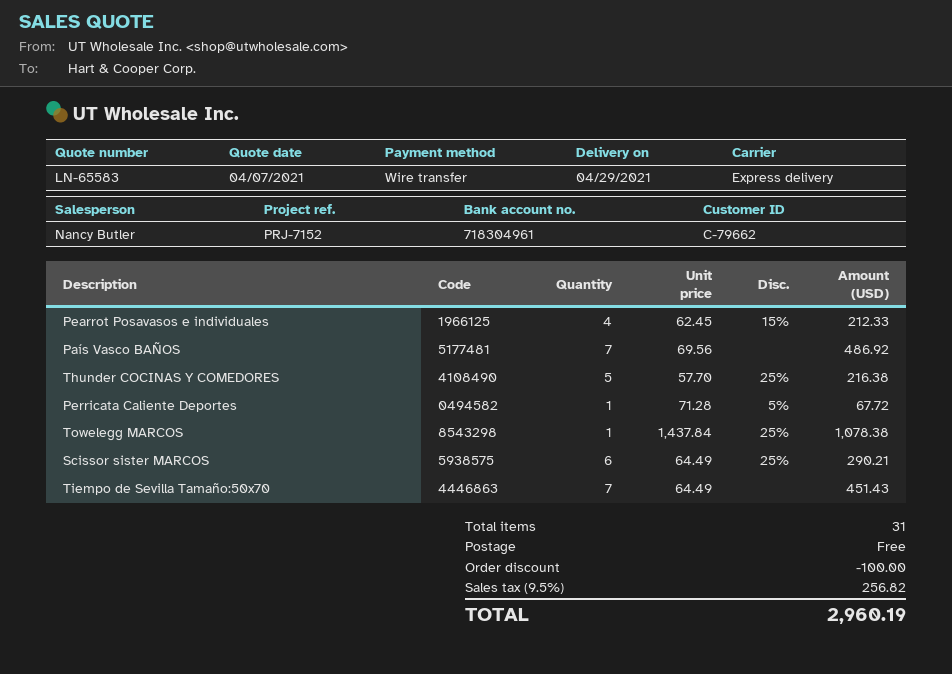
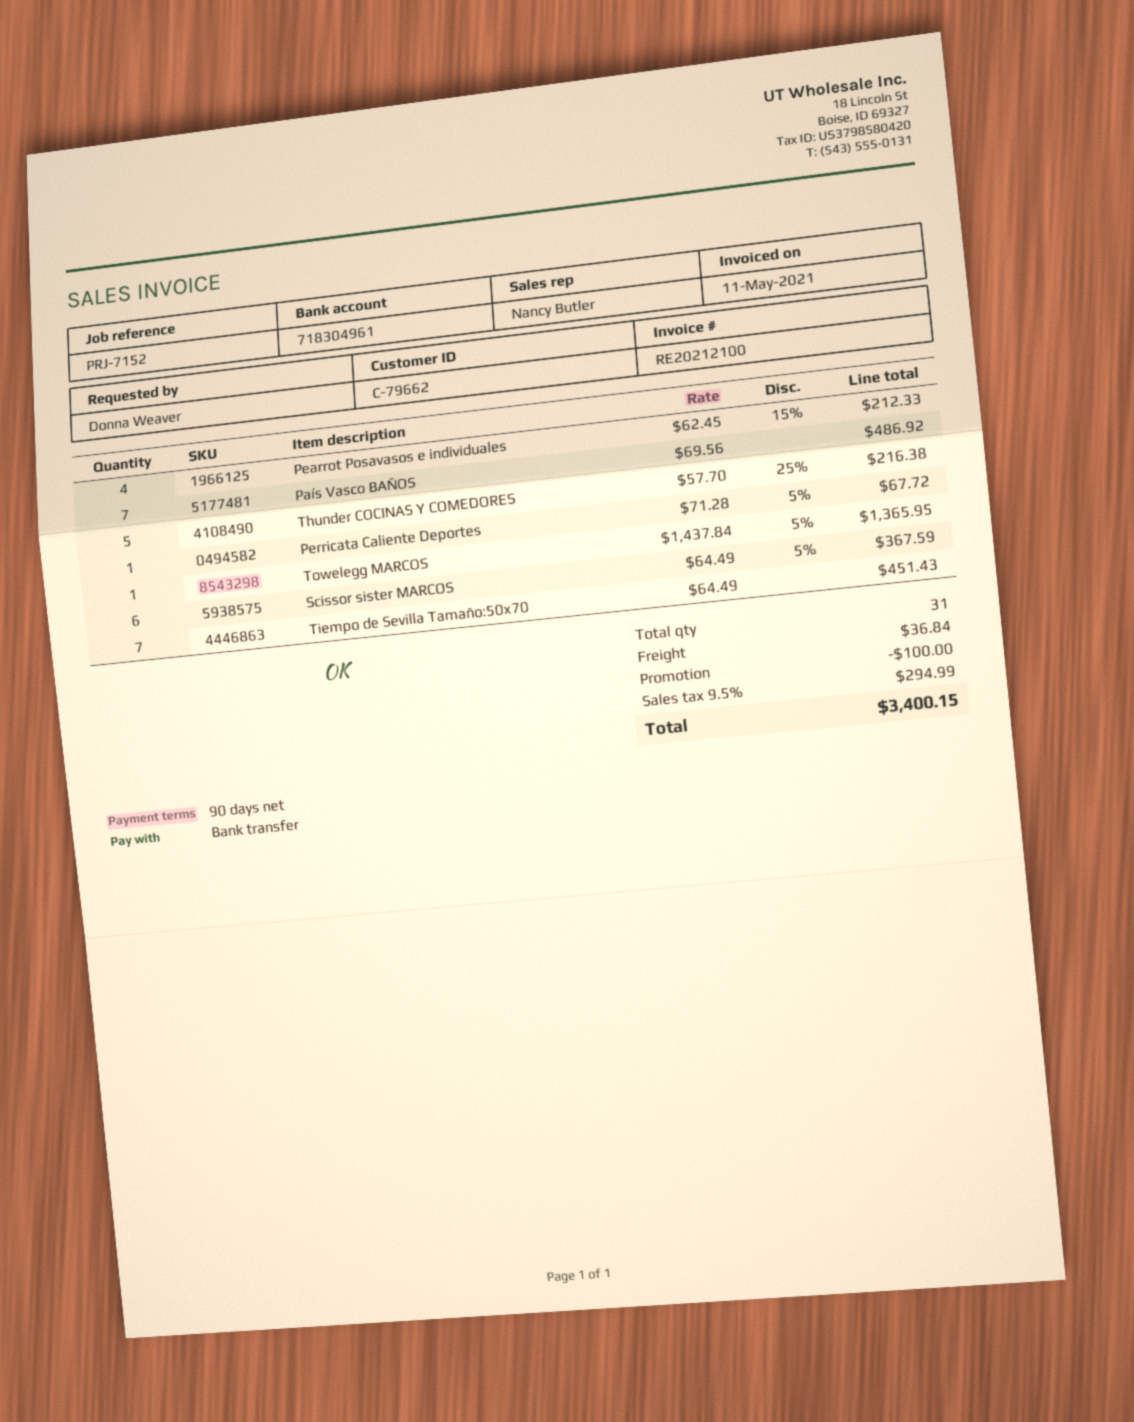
Towelegg MARCOS: 1 x 1437.84 - 25% = 1078.38 -> 1 x 1437.84 - 5% = 1365.95
Scissor sister MARCOS: 6 x 64.49 - 25% = 290.21 -> 6 x 64.49 - 5% = 367.59
shipping: 0.00 -> 36.84
tax: 9.5% = 256.82 -> 9.5% = 294.99
total: 2960.19 -> 3400.15

